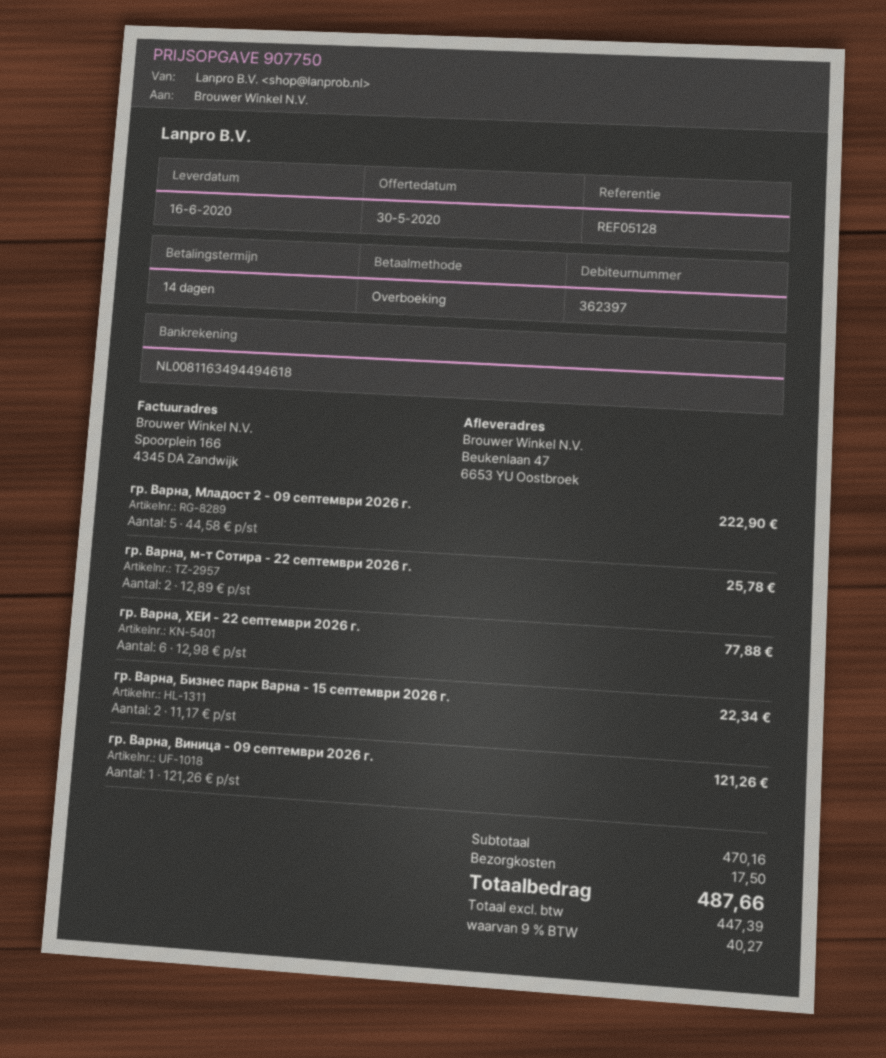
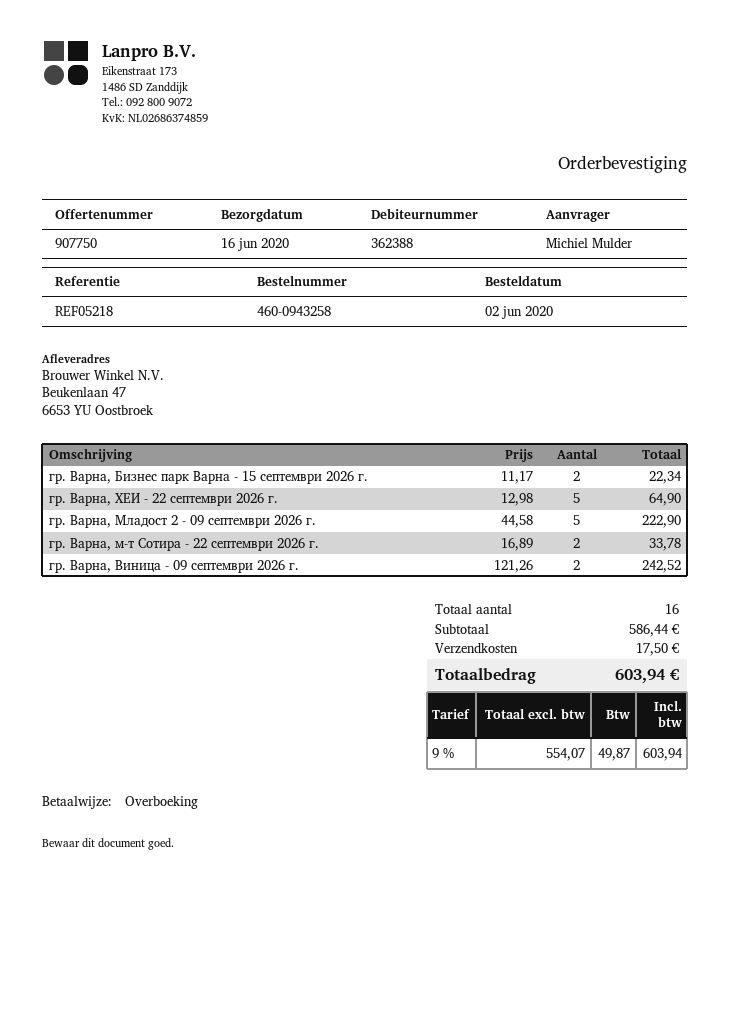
customer number: 362397 -> 362388
reference: REF05128 -> REF05218
гр. Варна, м-т Сотира - 22 септември 2026 г.: 2 x 12.89 = 25.78 -> 2 x 16.89 = 33.78
гр. Варна, ХЕИ - 22 септември 2026 г.: 6 x 12.98 = 77.88 -> 5 x 12.98 = 64.90
гр. Варна, Виница - 09 септември 2026 г.: 1 x 121.26 = 121.26 -> 2 x 121.26 = 242.52
subtotal: 470.16 -> 586.44
net: 447.39 -> 554.07
tax: 9% = 40.27 -> 9% = 49.87
total: 487.66 -> 603.94

